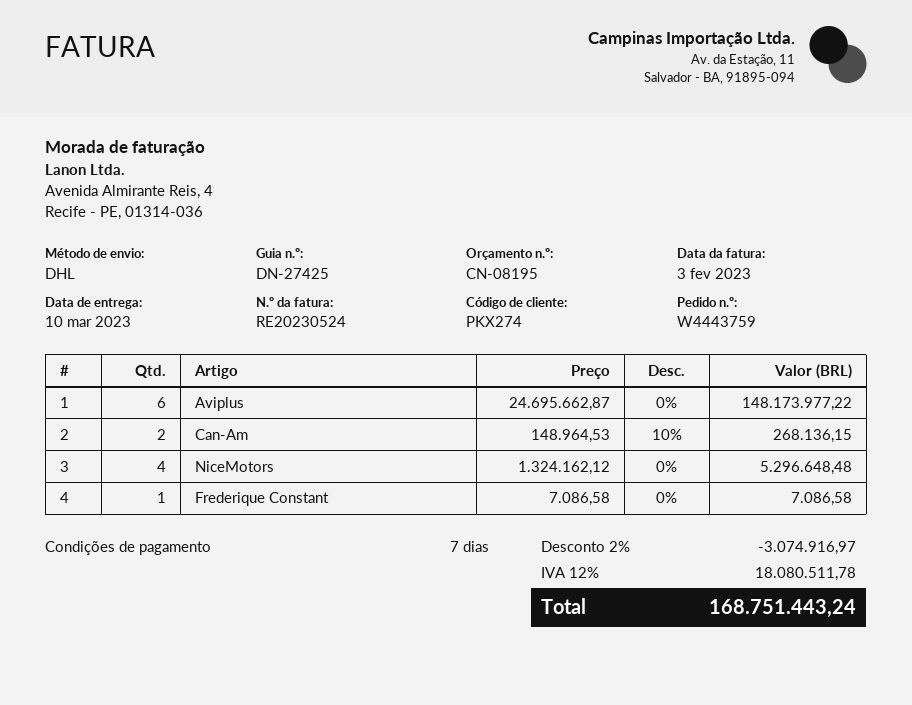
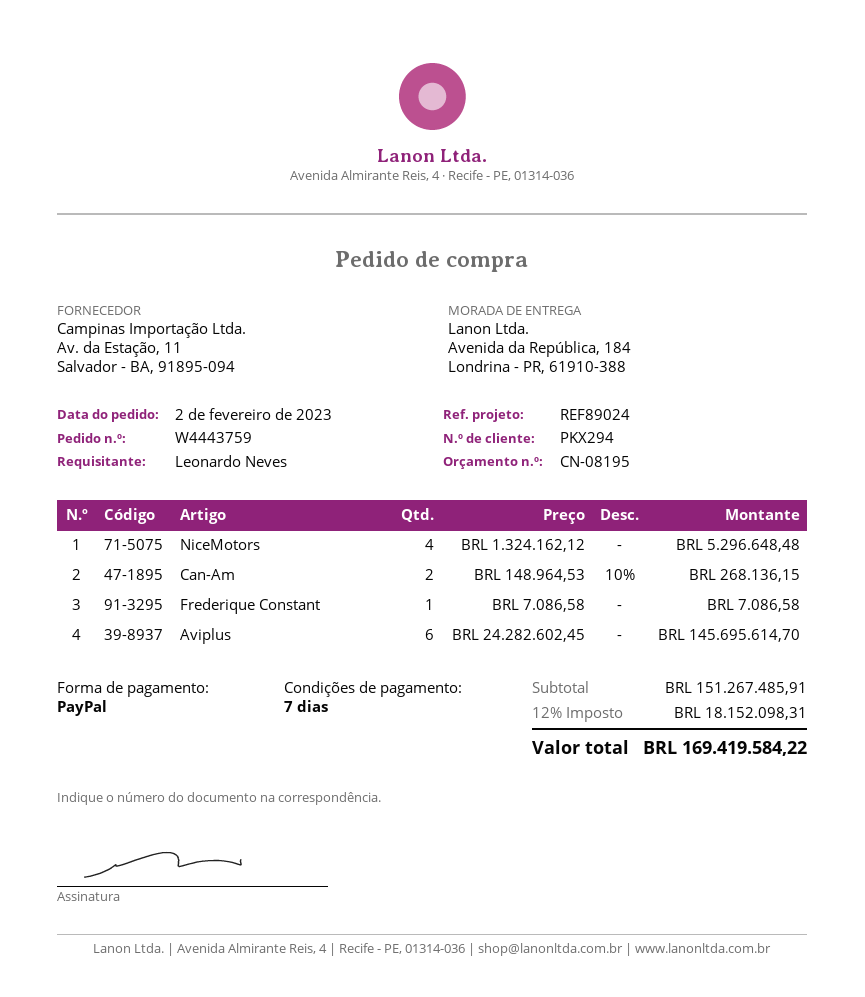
customer number: PKX274 -> PKX294
Aviplus: 6 x 24695662.87 = 148173977.22 -> 6 x 24282602.45 = 145695614.70
discount: 2% = 3074916.97 -> none
tax: 12% = 18080511.78 -> 12% = 18152098.31
total: 168751443.24 -> 169419584.22

